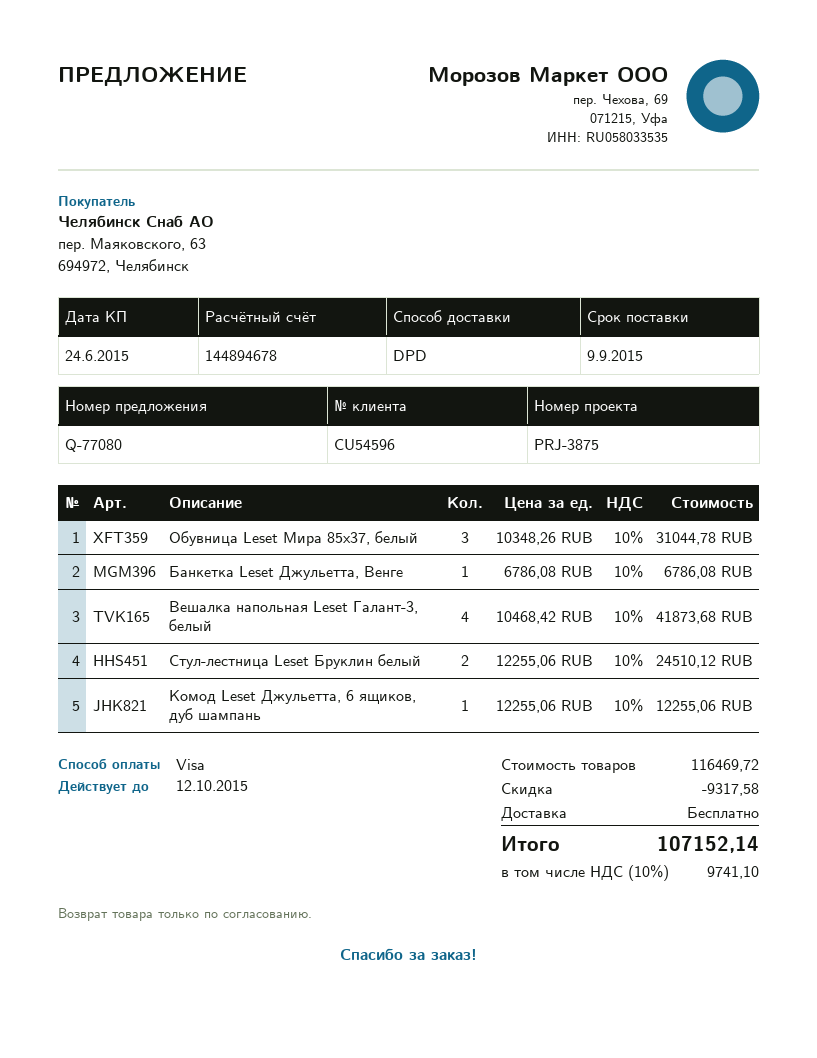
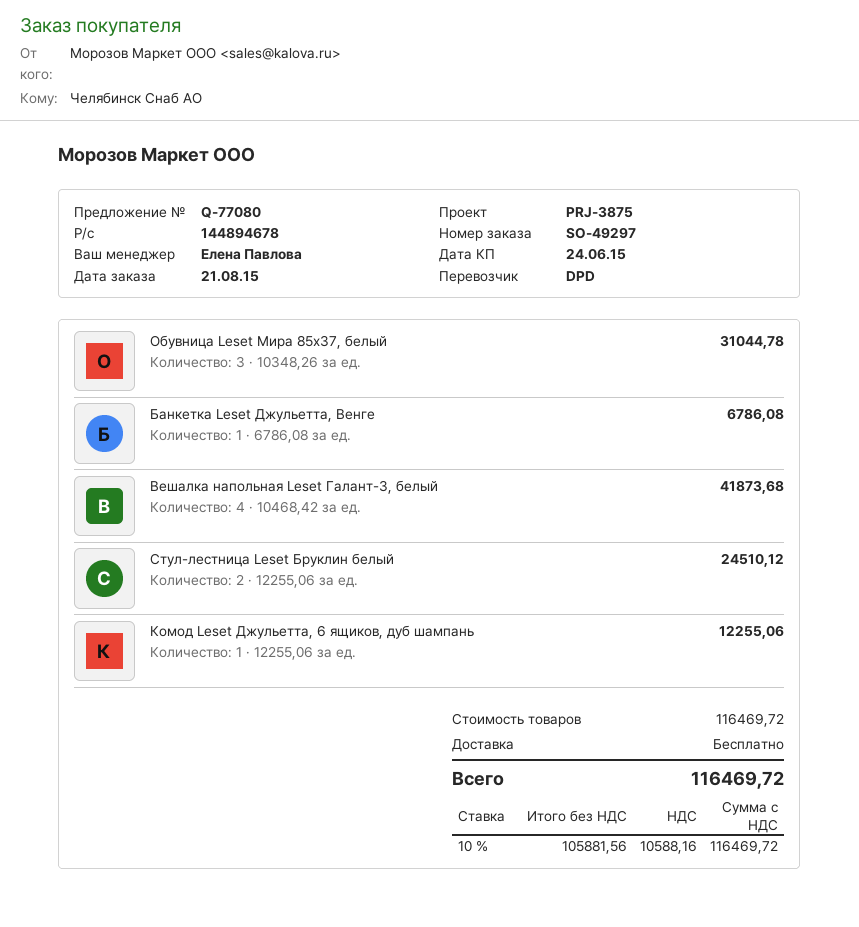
discount: 9317.58 -> none
tax: 10% = 9741.10 -> 10% = 10588.16
total: 107152.14 -> 116469.72

